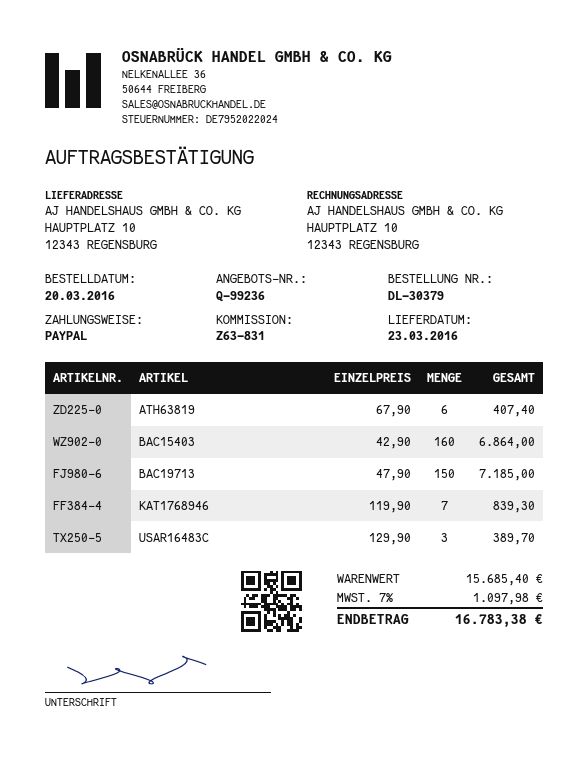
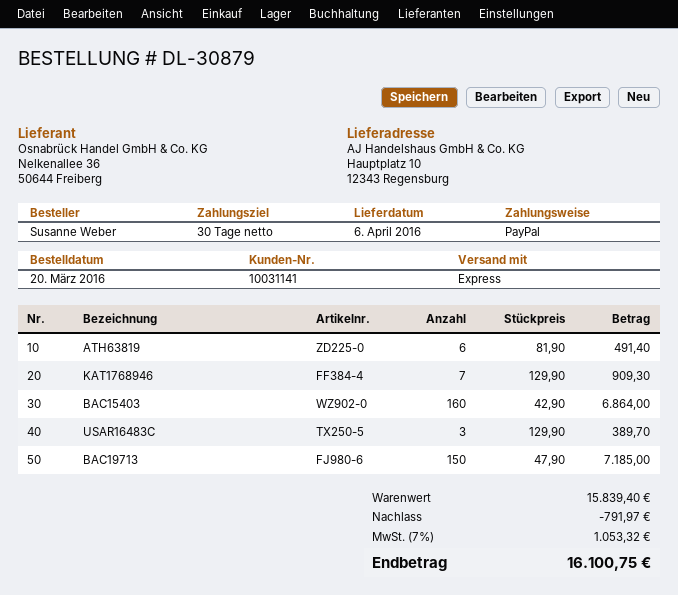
order number: DL-30379 -> DL-30879
delivery date: 2016-03-23 -> 2016-04-06
ATH63819: 6 x 67.90 = 407.40 -> 6 x 81.90 = 491.40
KAT1768946: 7 x 119.90 = 839.30 -> 7 x 129.90 = 909.30
subtotal: 15685.40 -> 15839.40
discount: none -> 791.97
tax: 7% = 1097.98 -> 7% = 1053.32
total: 16783.38 -> 16100.75

